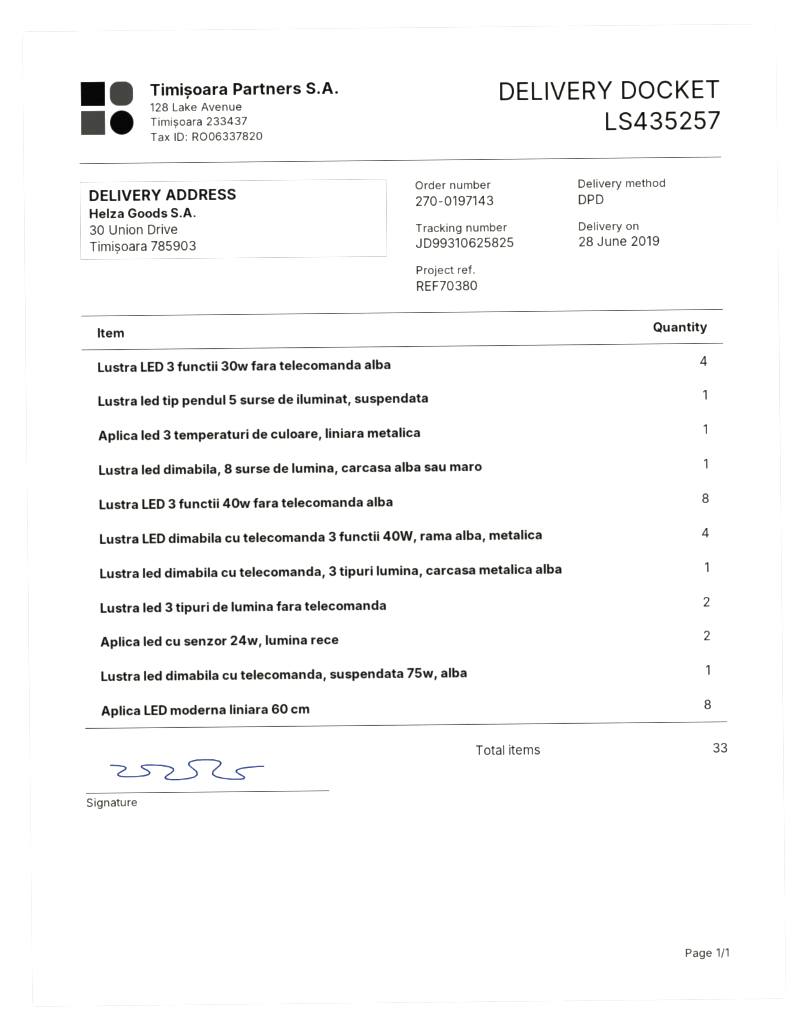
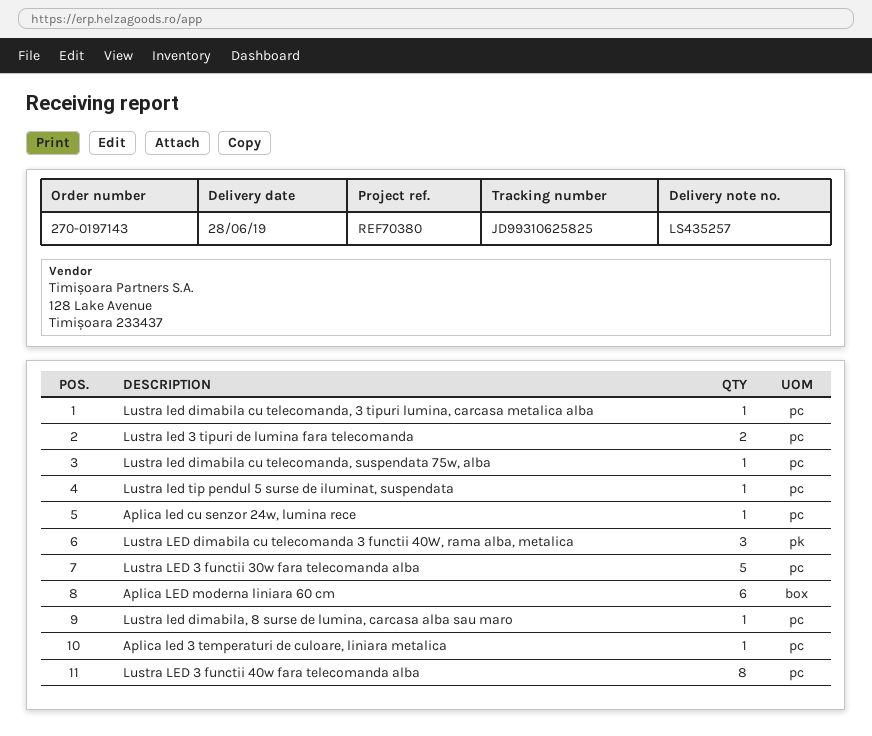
Lustra LED 3 functii 30w fara telecomanda alba: 4 -> 5
Lustra LED dimabila cu telecomanda 3 functii 40W, rama alba, metalica: 4 -> 3
Aplica led cu senzor 24w, lumina rece: 2 -> 1
Aplica LED moderna liniara 60 cm: 8 -> 6

